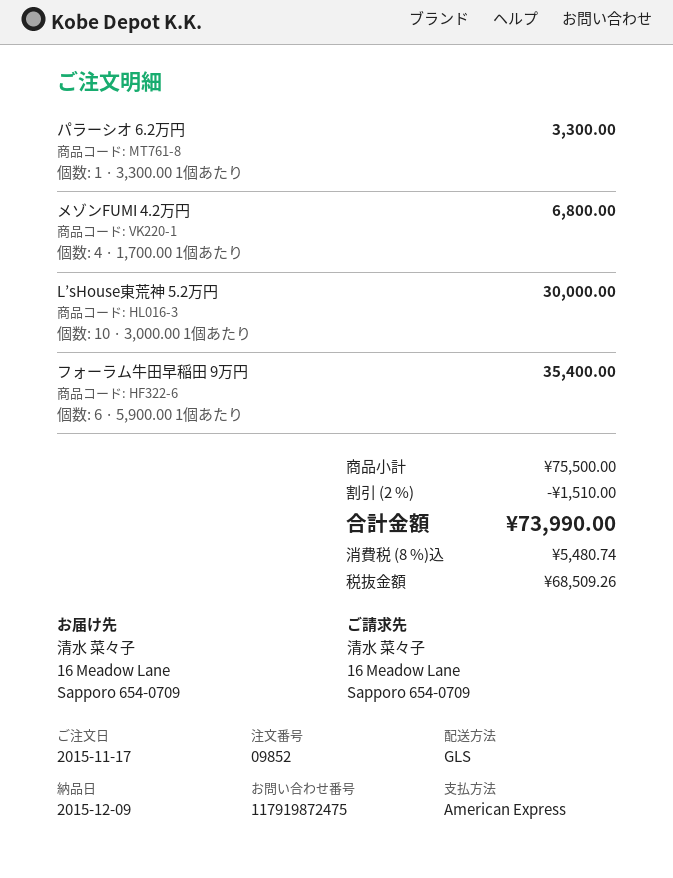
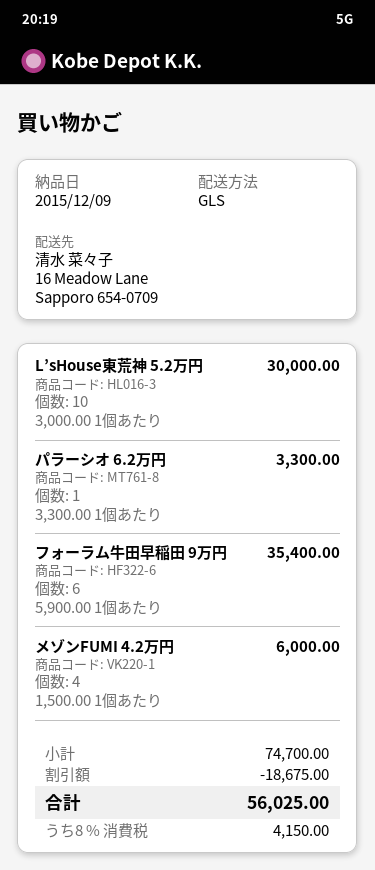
メゾンFUMI 4.2万円: 4 x 1700.00 = 6800.00 -> 4 x 1500.00 = 6000.00
subtotal: 75500.00 -> 74700.00
discount: 1510.00 -> 18675.00
tax: 8% = 5480.74 -> 8% = 4150.00
total: 73990.00 -> 56025.00

